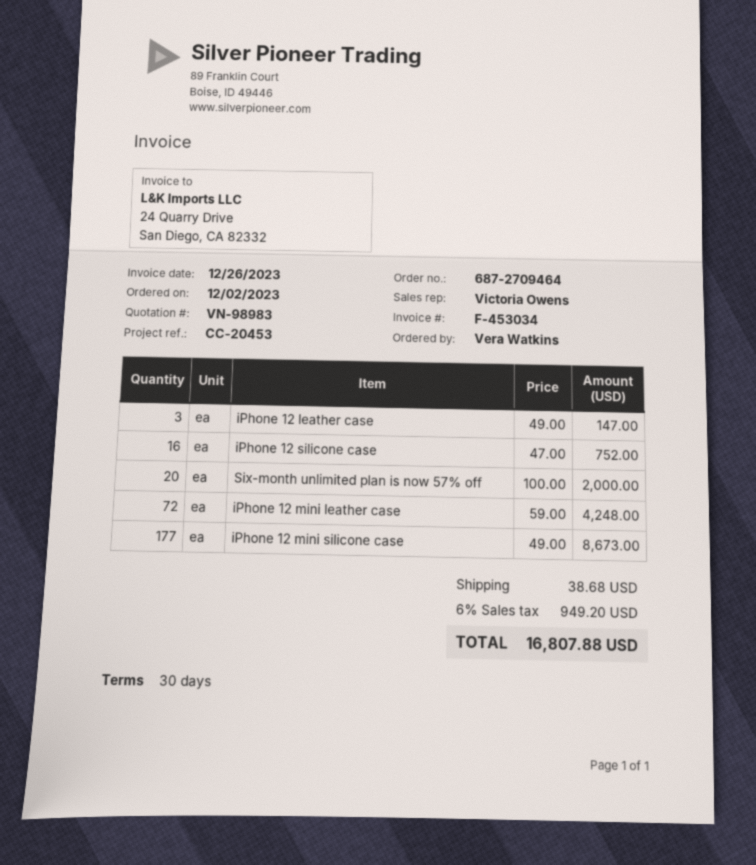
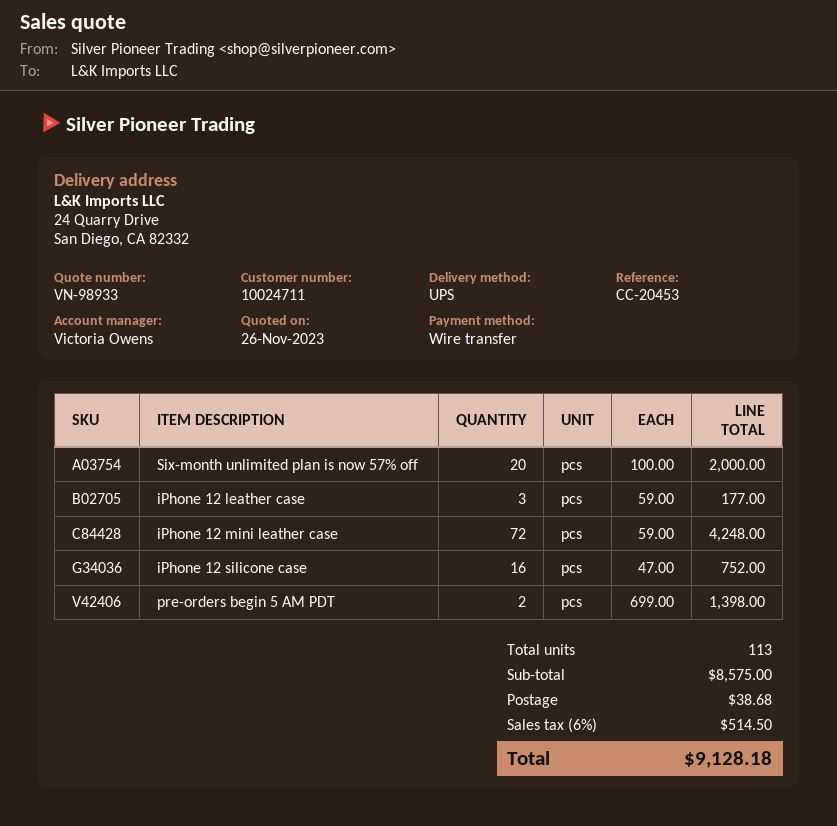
quote number: VN-98983 -> VN-98933
iPhone 12 leather case: 3 x 49.00 = 147.00 -> 3 x 59.00 = 177.00
iPhone 12 mini silicone case: 177 x 49.00 = 8673.00 -> none
pre-orders begin 5 AM PDT: none -> 2 x 699.00 = 1398.00
tax: 6% = 949.20 -> 6% = 514.50
total: 16807.88 -> 9128.18

